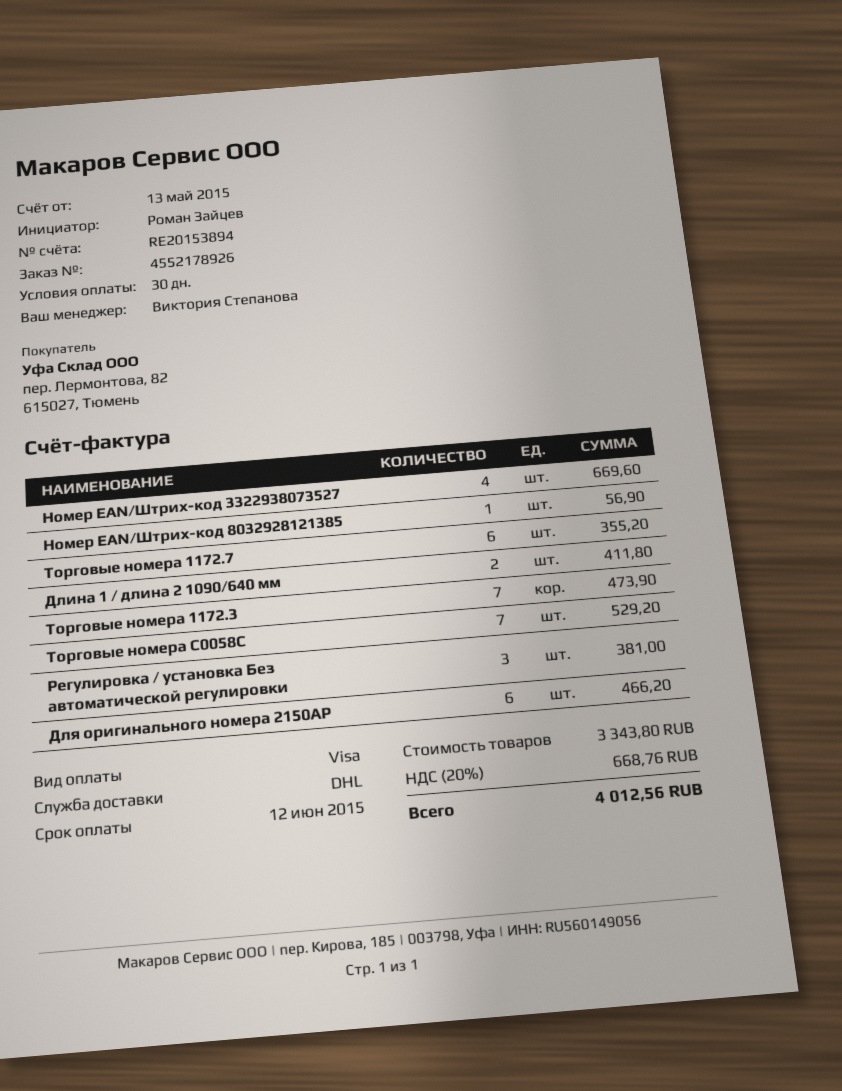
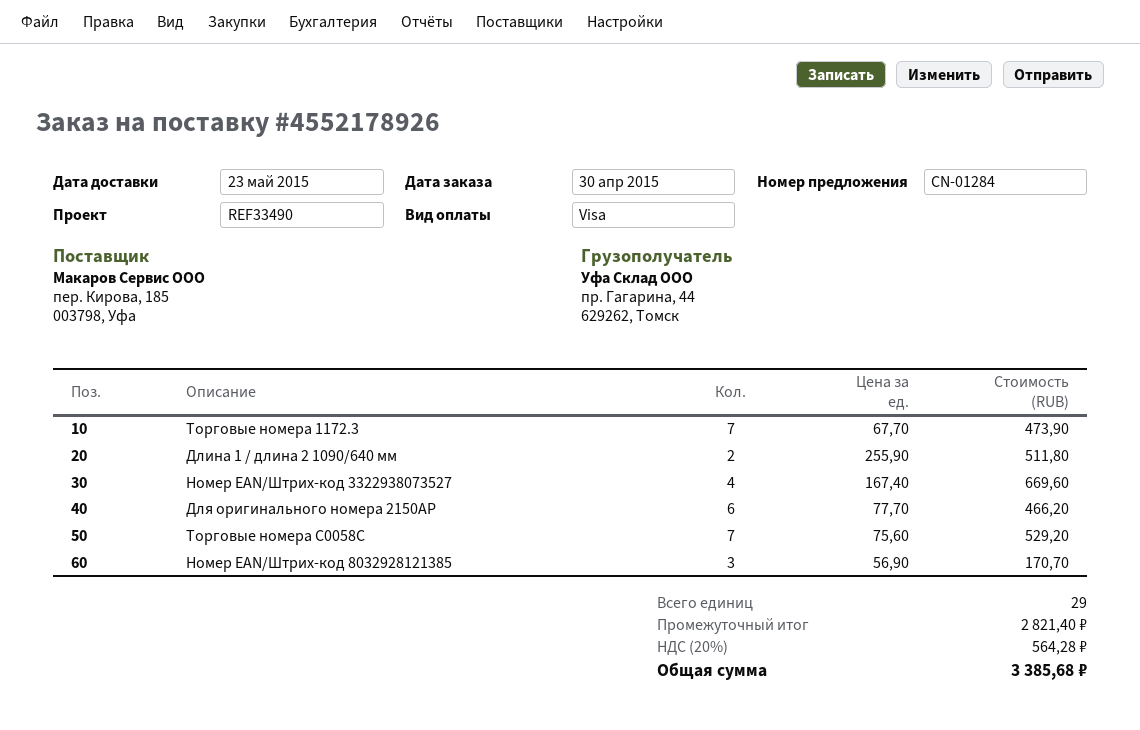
Номер EAN/Штрих-код 8032928121385: 1 for 56.90 -> 3 for 170.70
Торговые номера 1172.7: 6 for 355.20 -> none
Длина 1 / длина 2 1090/640 мм: 2 for 411.80 -> 2 for 511.80
Регулировка / установка Без автоматической регулировки: 3 for 381.00 -> none
subtotal: 3343.80 -> 2821.40
tax: 20% = 668.76 -> 20% = 564.28
total: 4012.56 -> 3385.68

